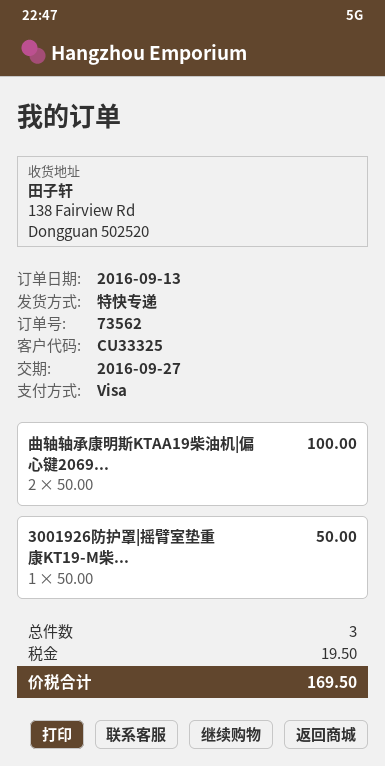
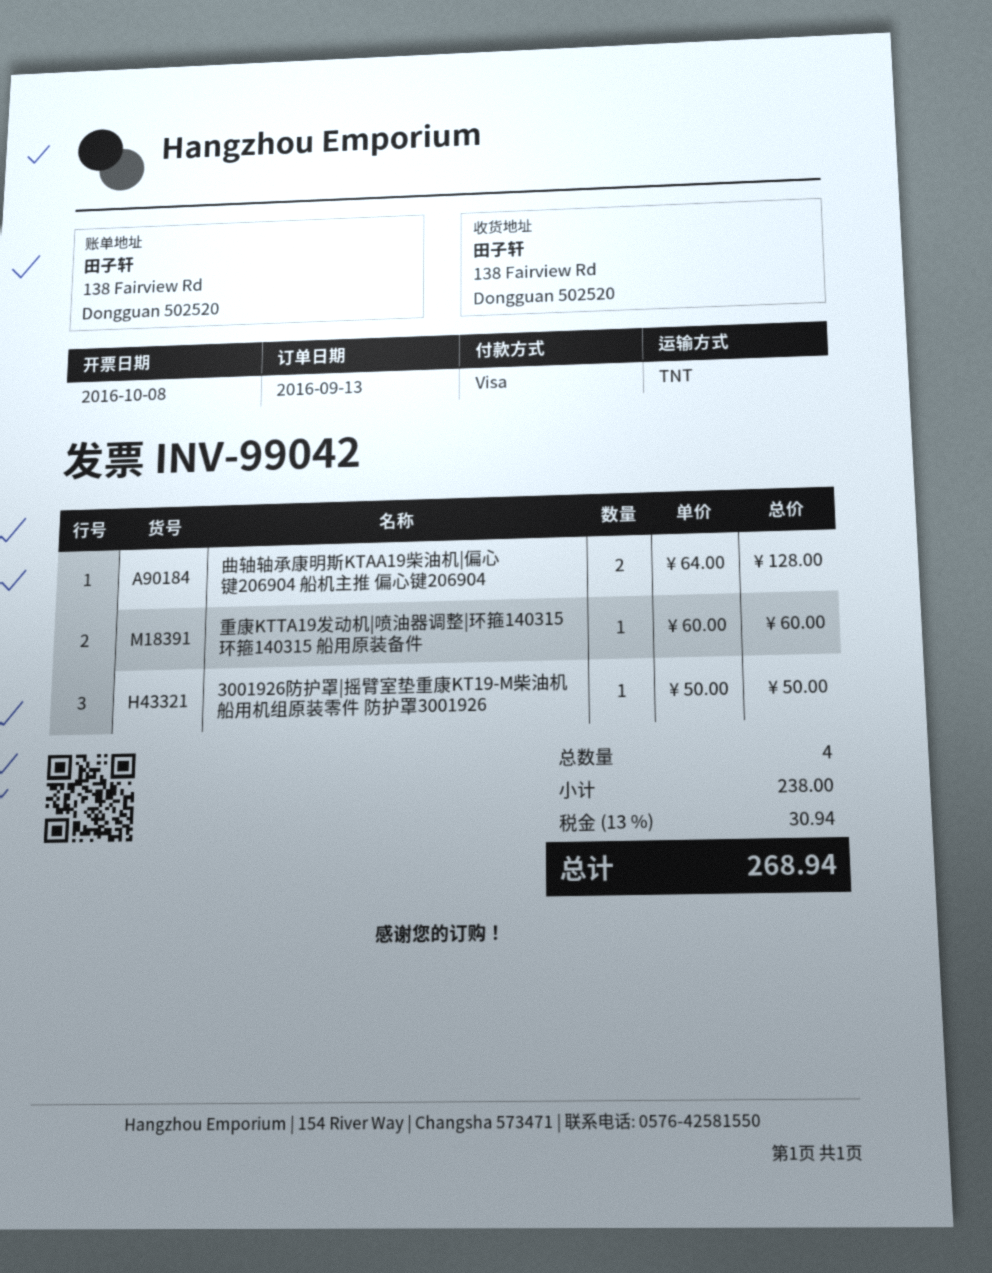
shipping method: express -> TNT
曲轴轴承康明斯KTAA19柴油机|偏心键2069...: 2 x 50.00 = 100.00 -> 2 x 64.00 = 128.00
重康KTTA19发动机|喷油器调整|环箍140315 环箍140315 船用原装备件: none -> 1 x 60.00 = 60.00
total quantity: 3 -> 4
tax: 19.50 -> 30.94
total: 169.50 -> 268.94

